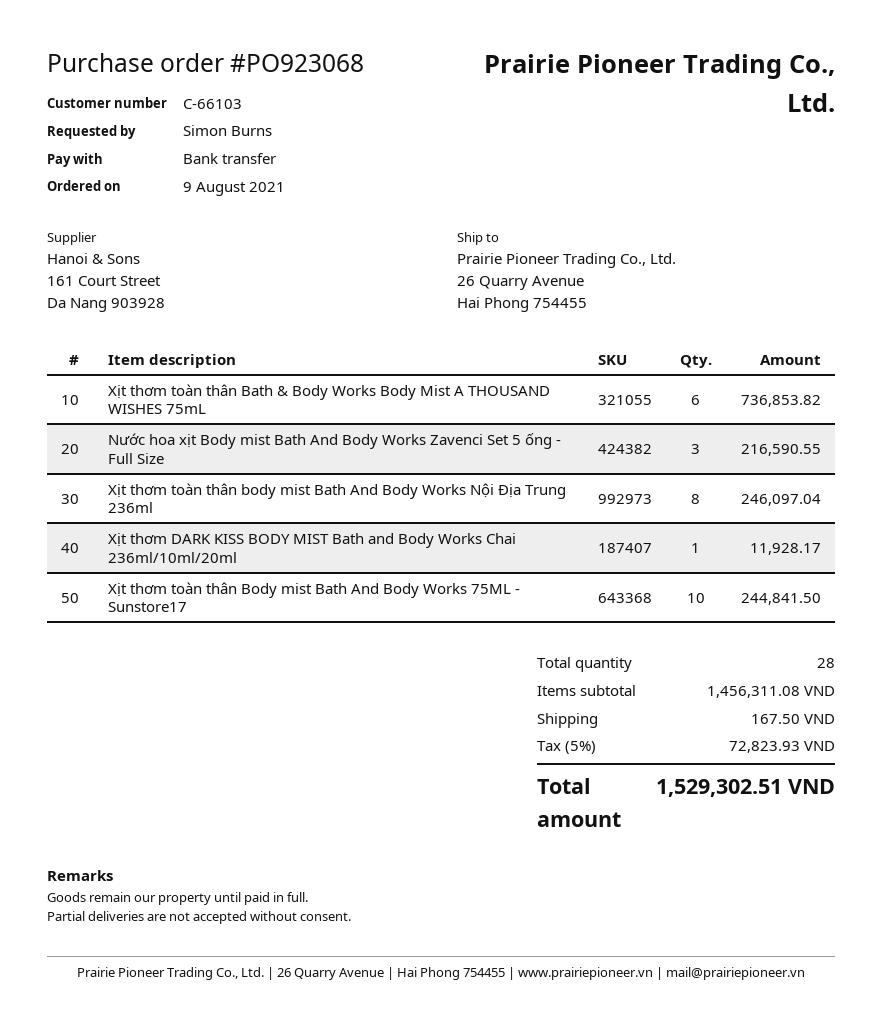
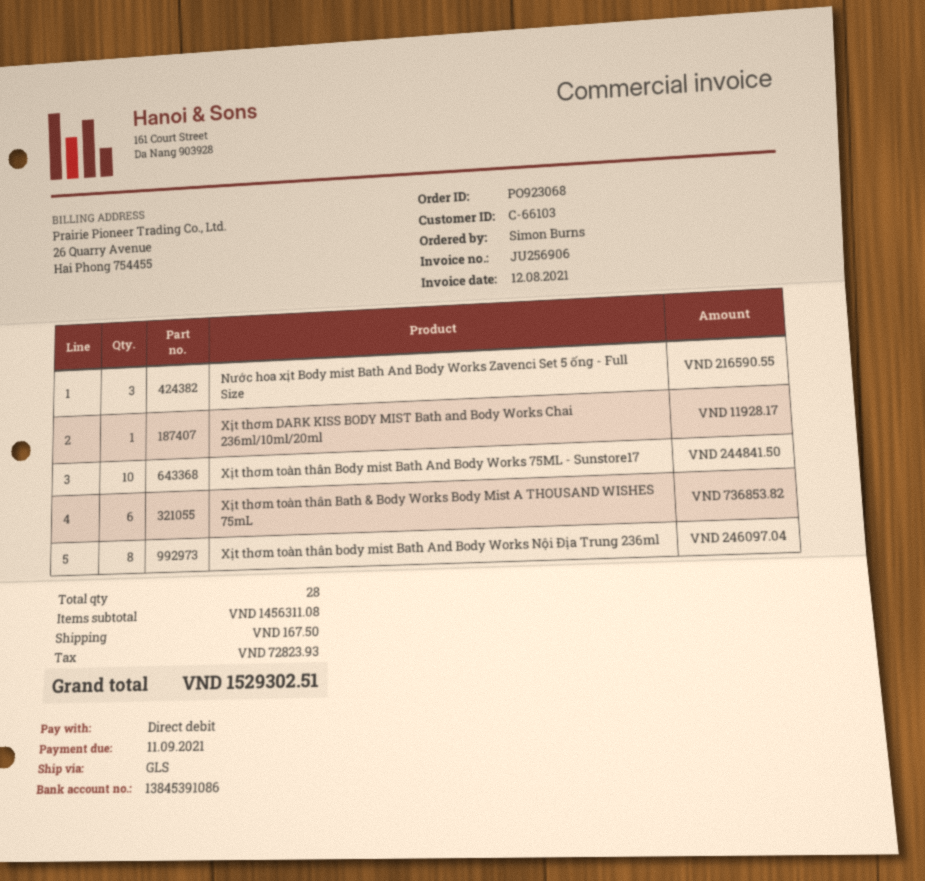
payment method: bank transfer -> direct debit

